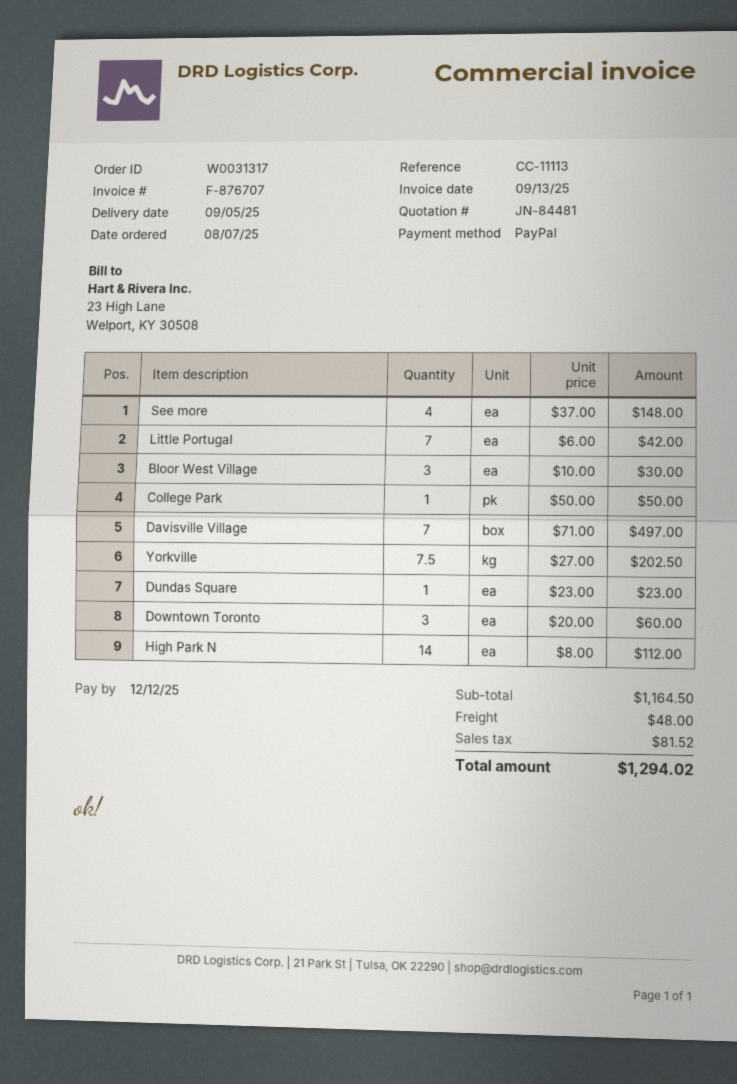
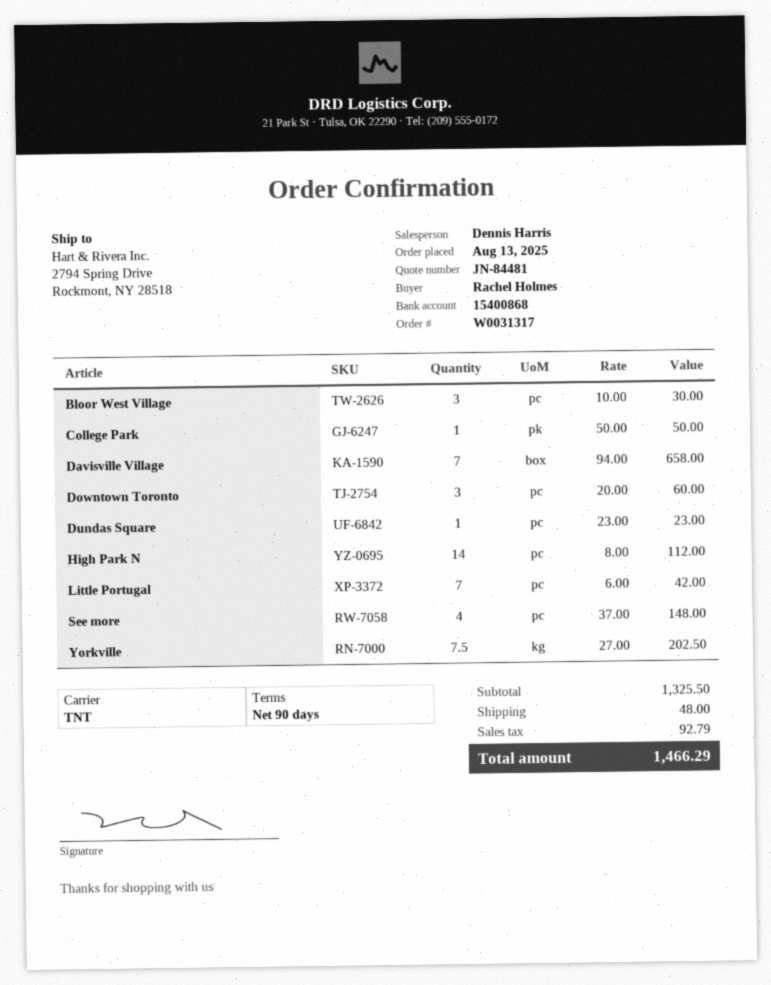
order date: 2025-08-07 -> 2025-08-13
Davisville Village: 7 x 71.00 = 497.00 -> 7 x 94.00 = 658.00
subtotal: 1164.50 -> 1325.50
tax: 81.52 -> 92.79
total: 1294.02 -> 1466.29

